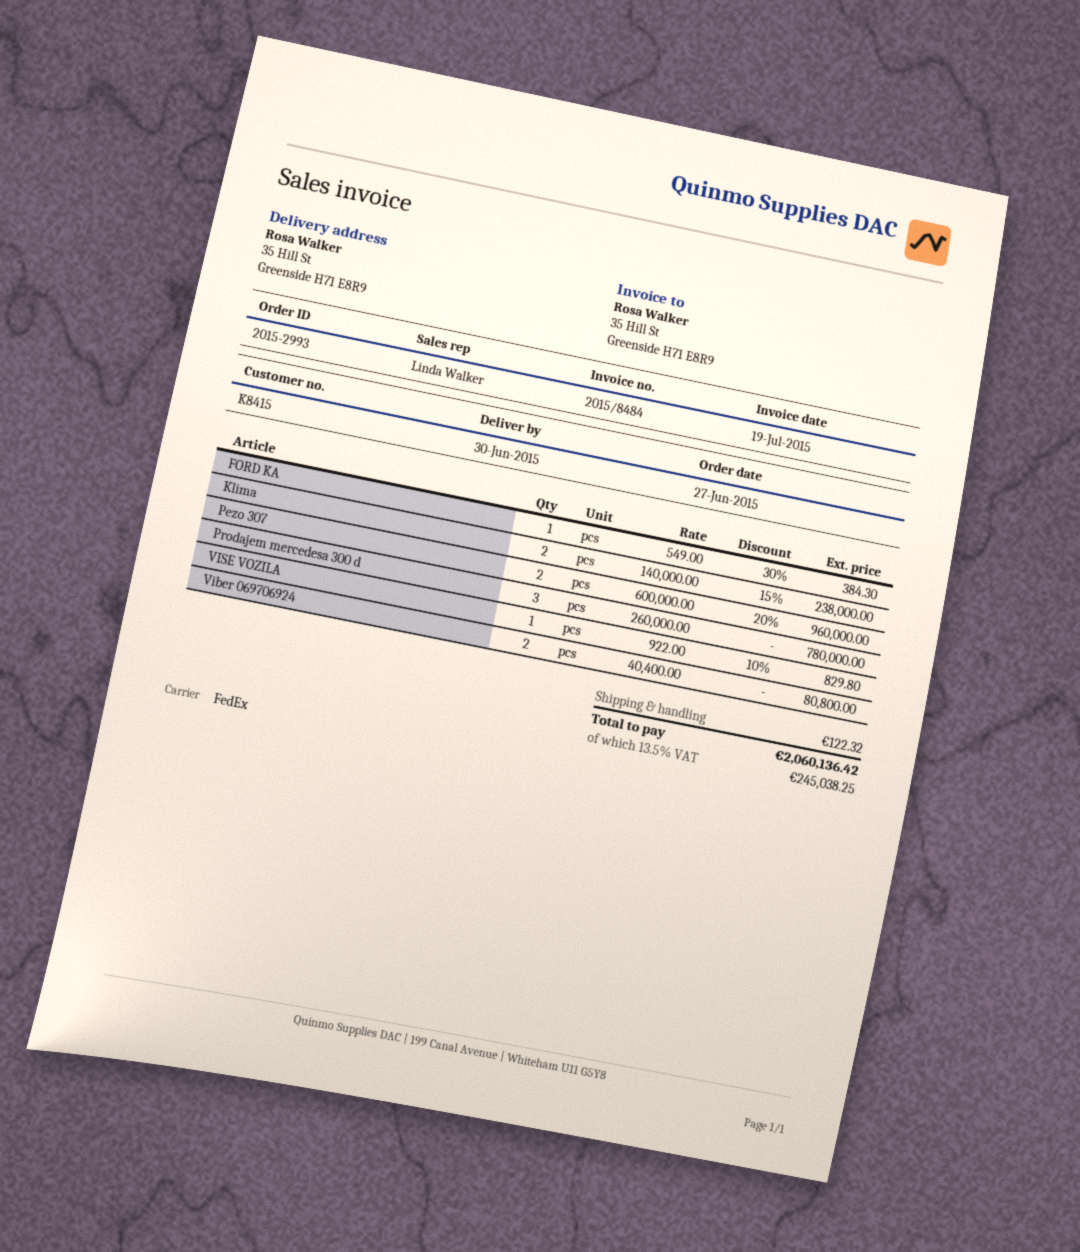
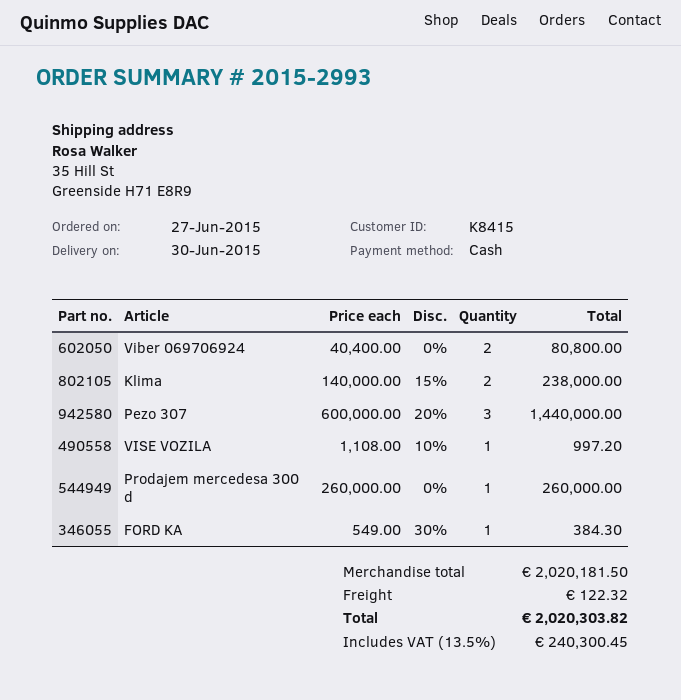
Pezo 307: 2 x 600000.00 - 20% = 960000.00 -> 3 x 600000.00 - 20% = 1440000.00
Prodajem mercedesa 300 d: 3 x 260000.00 = 780000.00 -> 1 x 260000.00 = 260000.00
VISE VOZILA: 1 x 922.00 - 10% = 829.80 -> 1 x 1108.00 - 10% = 997.20
tax: 13.5% = 245038.25 -> 13.5% = 240300.45
total: 2060136.42 -> 2020303.82

